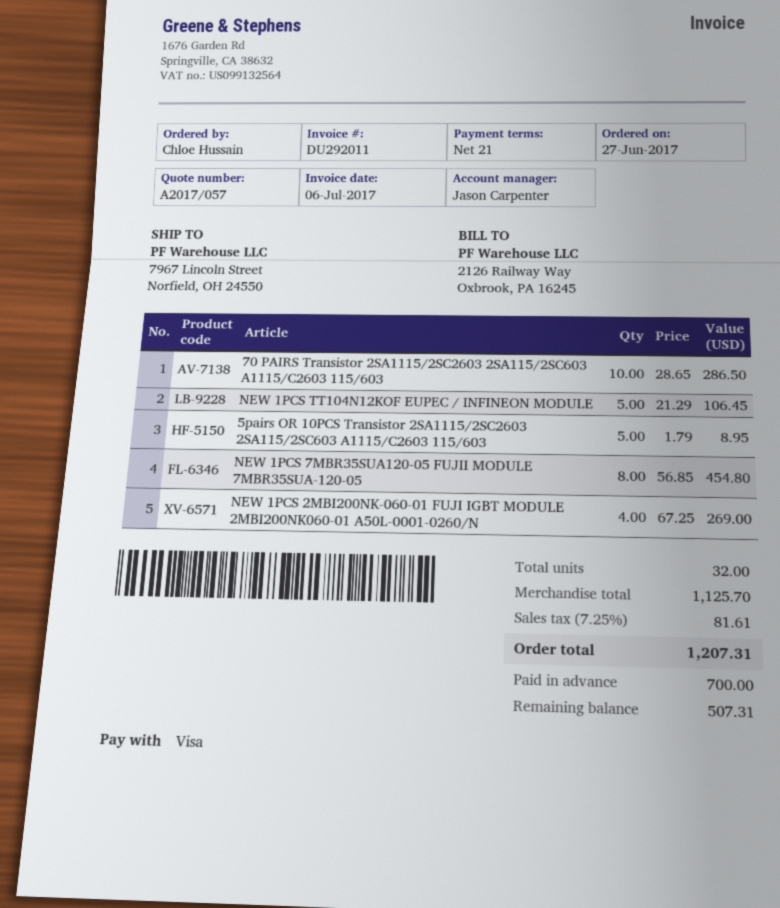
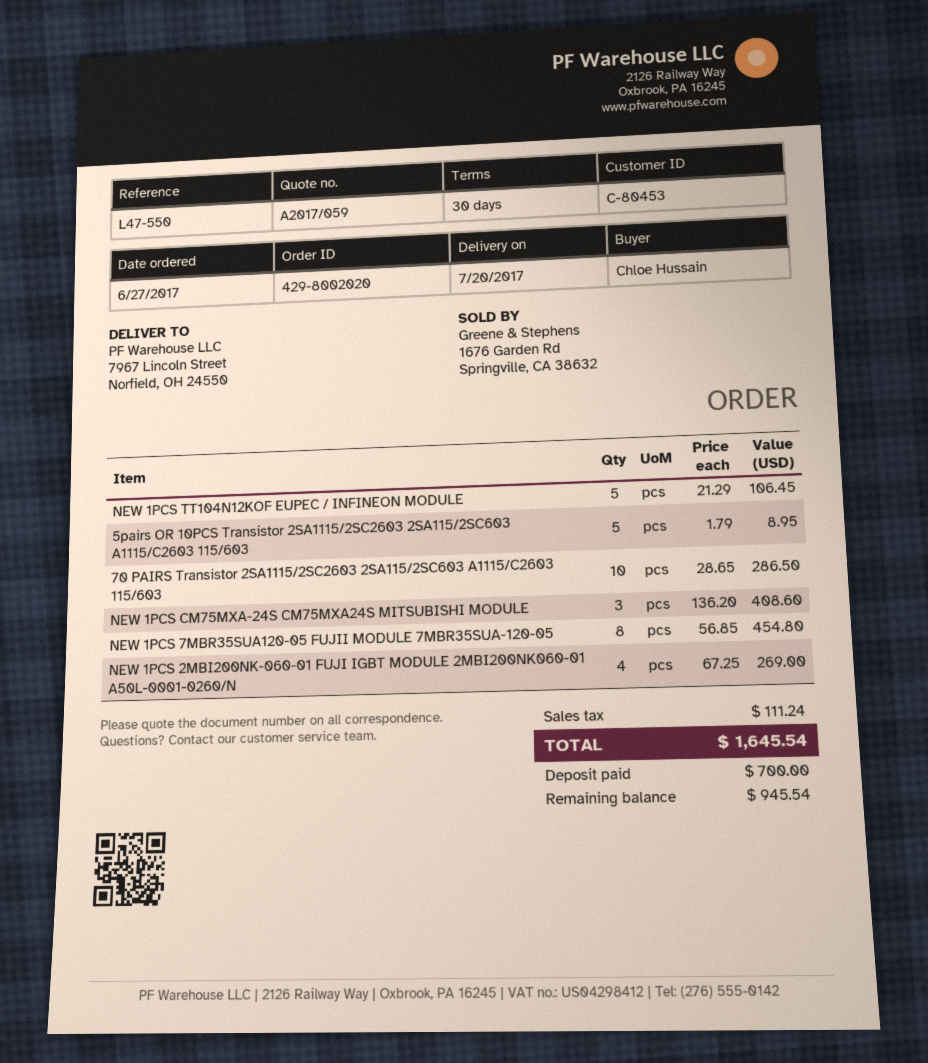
quote number: A2017/057 -> A2017/059
payment terms: 21 days -> 30 days
NEW 1PCS CM75MXA-24S CM75MXA24S MITSUBISHI MODULE: none -> 3 x 136.20 = 408.60
tax: 81.61 -> 111.24
total: 1207.31 -> 1645.54
balance: 507.31 -> 945.54

